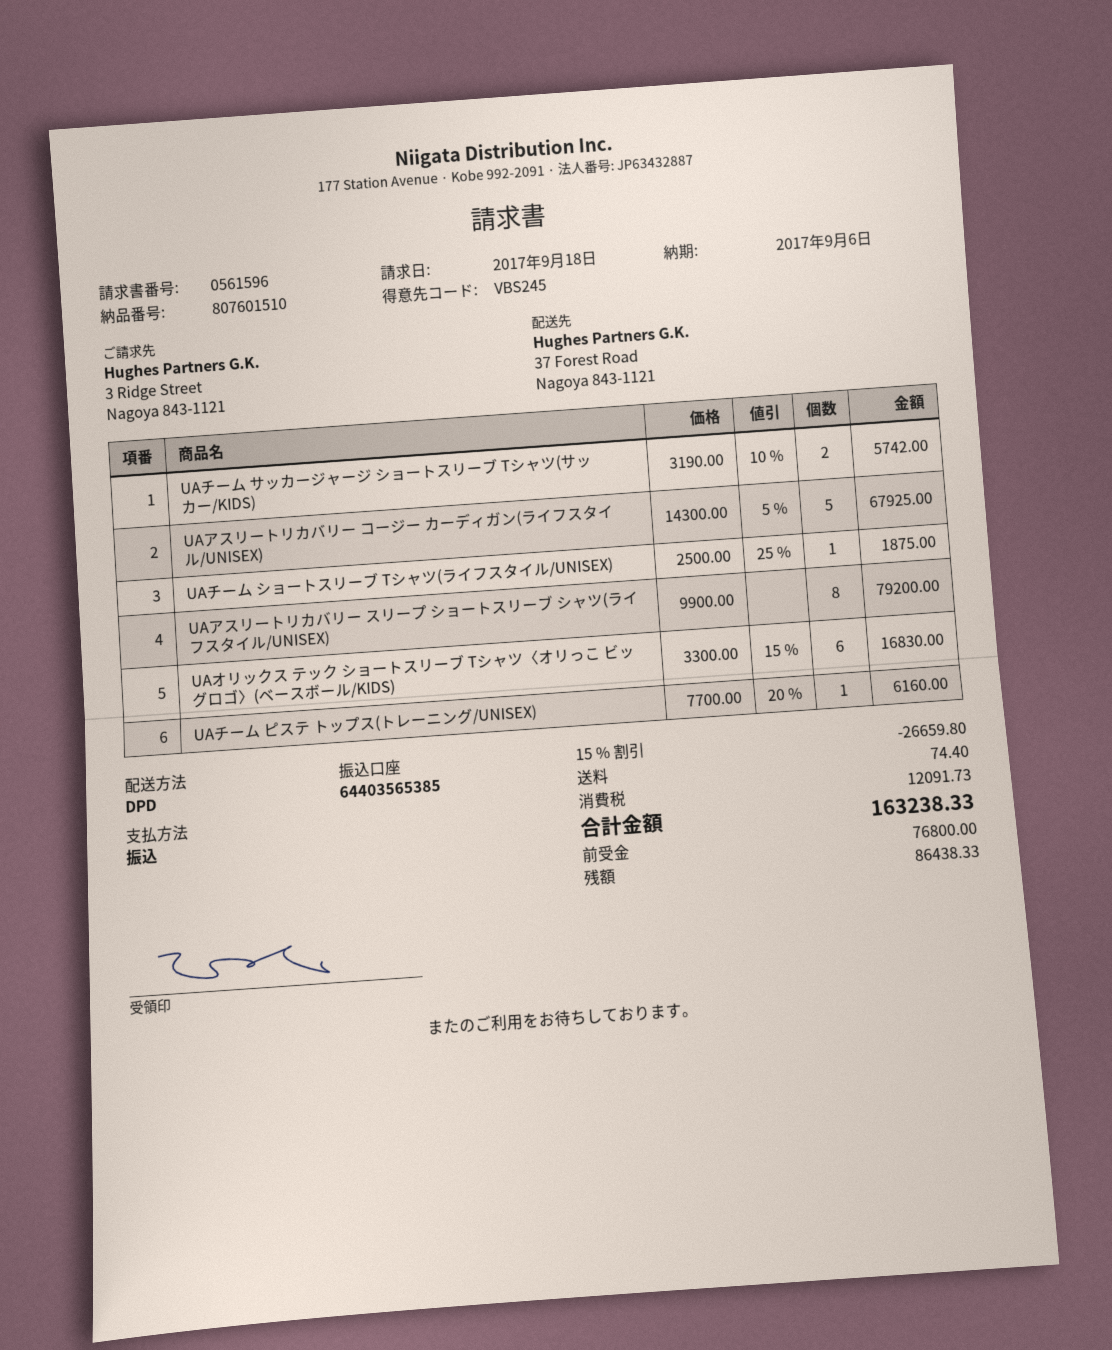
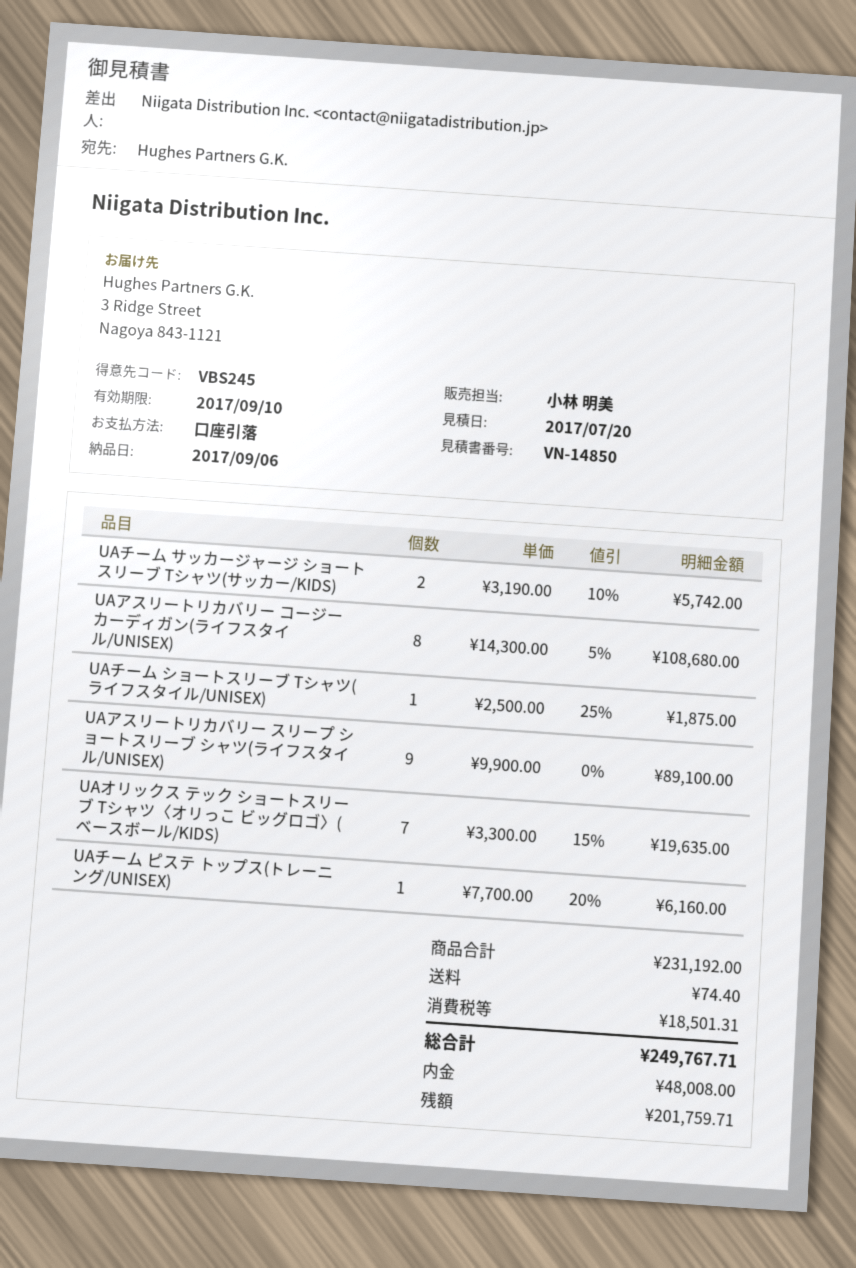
payment method: bank transfer -> direct debit
ship to: 37 Forest Road, Nagoya 843-1121 -> 3 Ridge Street, Nagoya 843-1121
UAアスリートリカバリー コージー カーディガン(ライフスタイル/UNISEX): 5 x 14300.00 - 5% = 67925.00 -> 8 x 14300.00 - 5% = 108680.00
UAアスリートリカバリー スリープ ショートスリーブ シャツ(ライフスタイル/UNISEX): 8 x 9900.00 = 79200.00 -> 9 x 9900.00 = 89100.00
UAオリックス テック ショートスリーブ Tシャツ〈オリっこ ビッグロゴ〉(ベースボール/KIDS): 6 x 3300.00 - 15% = 16830.00 -> 7 x 3300.00 - 15% = 19635.00
discount: 15% = 26659.80 -> none
tax: 12091.73 -> 18501.31
total: 163238.33 -> 249767.71
deposit: 76800.00 -> 48008.00
balance: 86438.33 -> 201759.71

